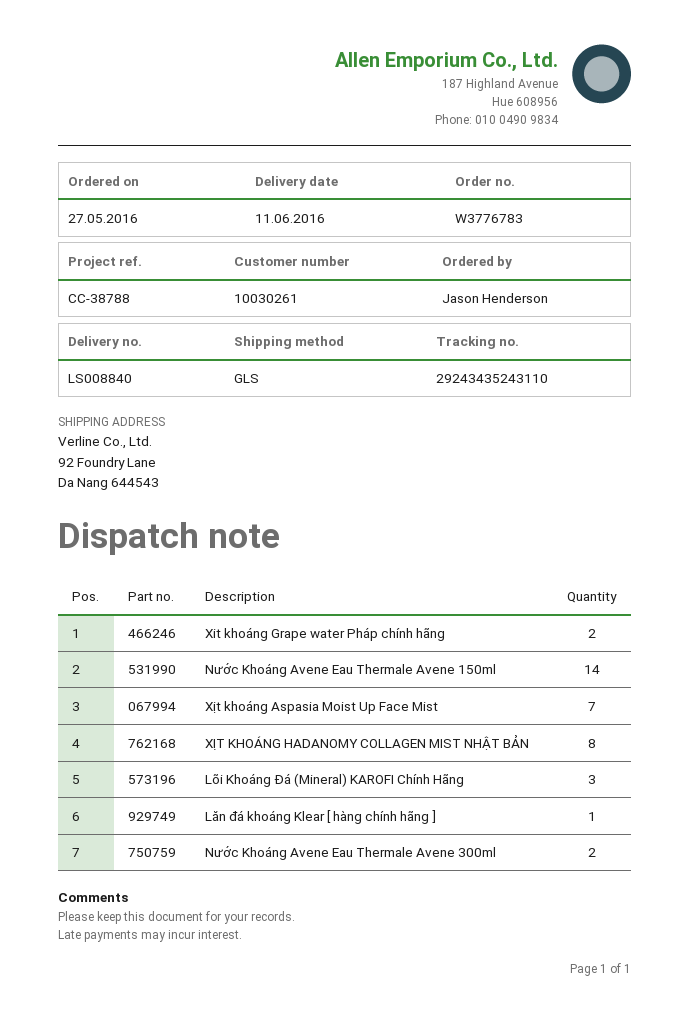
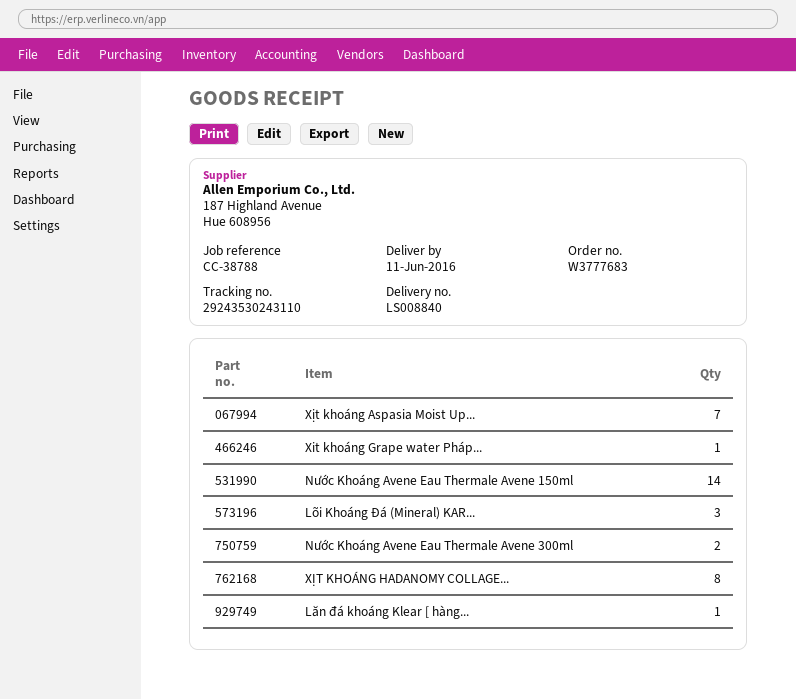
order number: W3776783 -> W3777683
tracking number: 29243435243110 -> 29243530243110
Xit khoáng Grape water Pháp chính hãng: 2 -> 1

